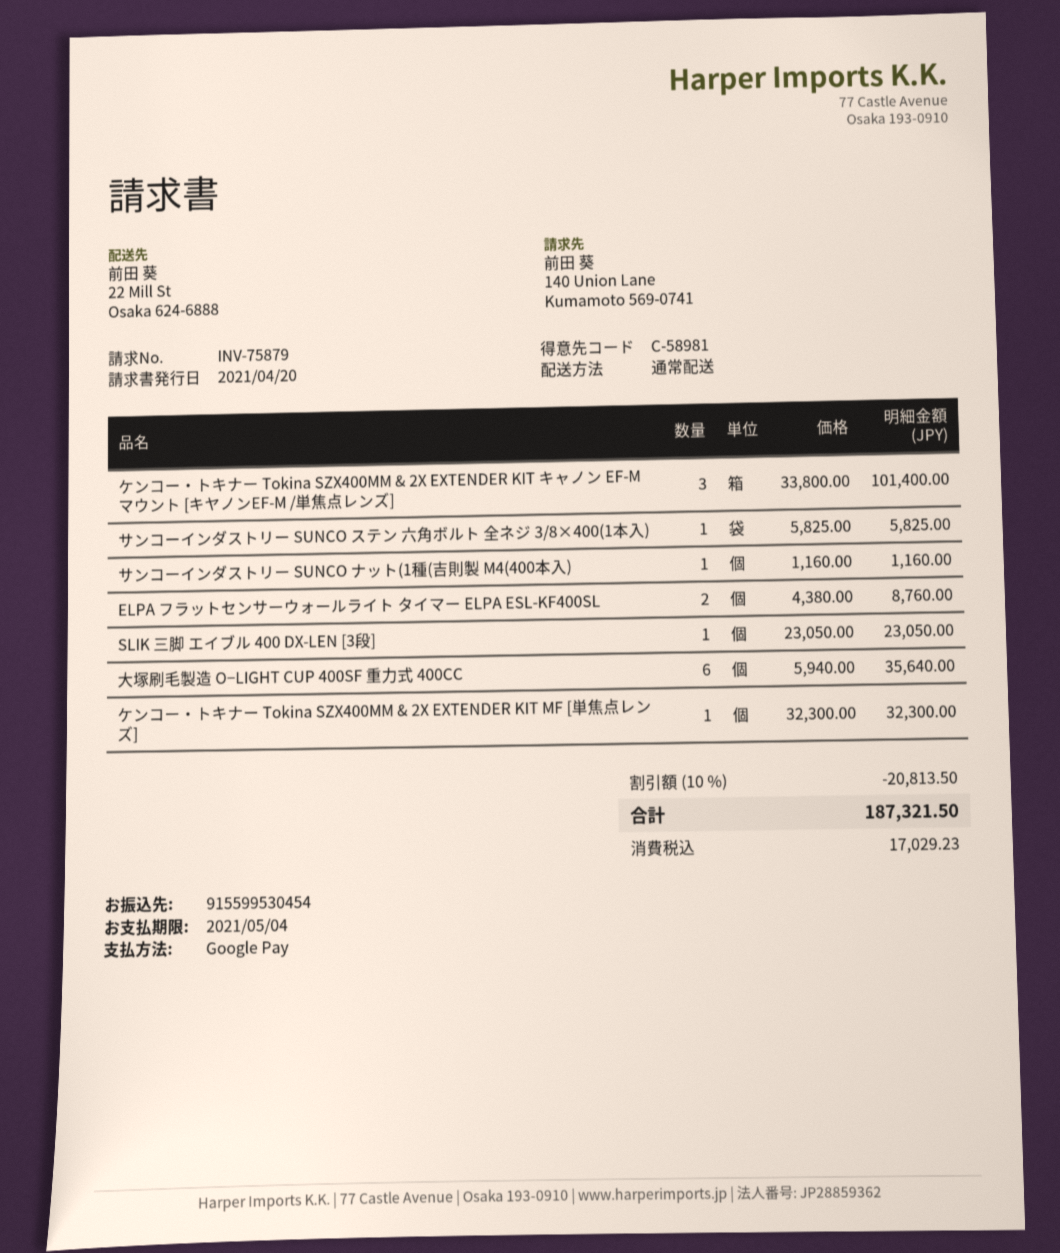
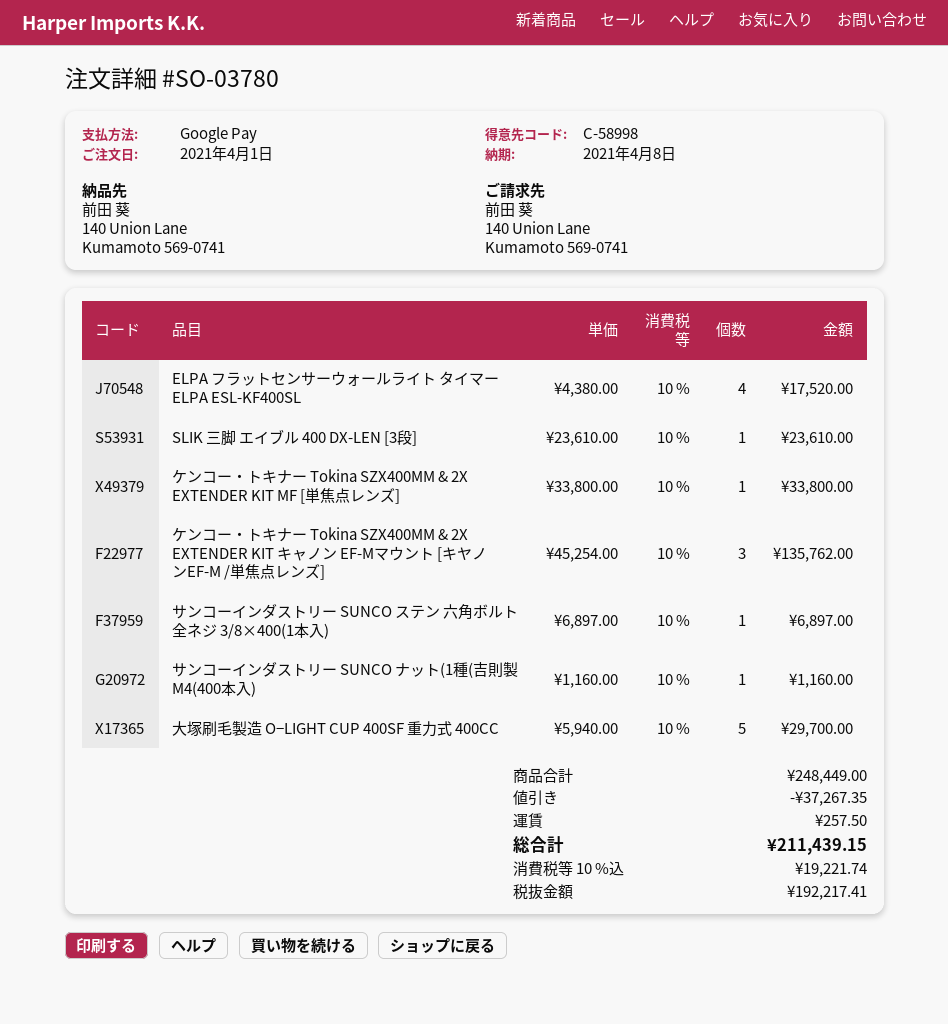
customer number: C-58981 -> C-58998
ship to: 22 Mill St, Osaka 624-6888 -> 140 Union Lane, Kumamoto 569-0741
ケンコー・トキナー Tokina SZX400MM & 2X EXTENDER KIT キャノン EF-Mマウント [キヤノンEF-M /単焦点レンズ]: 3 x 33800.00 = 101400.00 -> 3 x 45254.00 = 135762.00
サンコーインダストリー SUNCO ステン 六角ボルト 全ネジ 3/8×400(1本入): 1 x 5825.00 = 5825.00 -> 1 x 6897.00 = 6897.00
ELPA フラットセンサーウォールライト タイマー ELPA ESL-KF400SL: 2 x 4380.00 = 8760.00 -> 4 x 4380.00 = 17520.00
SLIK 三脚 エイブル 400 DX-LEN [3段]: 1 x 23050.00 = 23050.00 -> 1 x 23610.00 = 23610.00
大塚刷毛製造 O−LIGHT CUP 400SF 重力式 400CC: 6 x 5940.00 = 35640.00 -> 5 x 5940.00 = 29700.00
ケンコー・トキナー Tokina SZX400MM & 2X EXTENDER KIT MF [単焦点レンズ]: 1 x 32300.00 = 32300.00 -> 1 x 33800.00 = 33800.00
discount: 20813.50 -> 37267.35
shipping: none -> 257.50
tax: 17029.23 -> 19221.74
total: 187321.50 -> 211439.15

